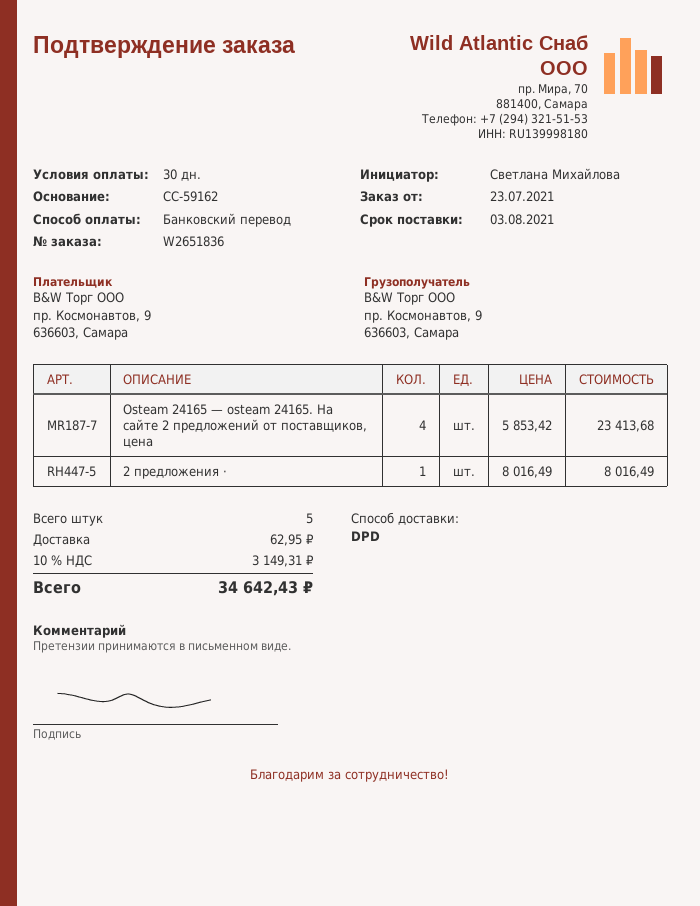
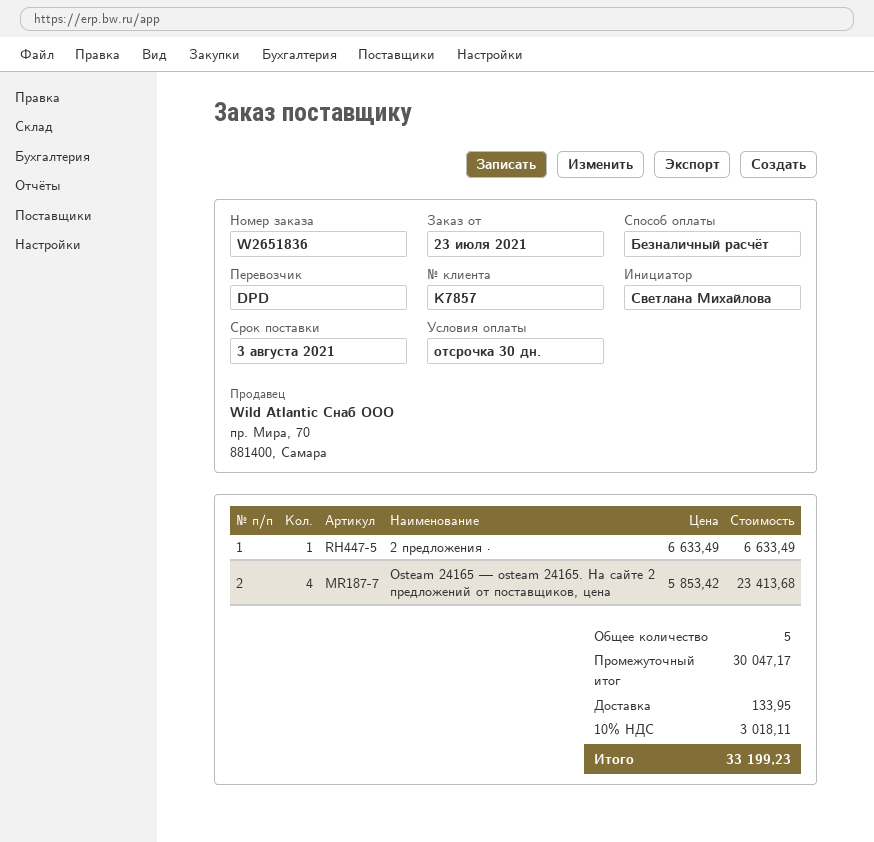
2 предложения ·: 1 x 8016.49 = 8016.49 -> 1 x 6633.49 = 6633.49
shipping: 62.95 -> 133.95
tax: 10% = 3149.31 -> 10% = 3018.11
total: 34642.43 -> 33199.23

